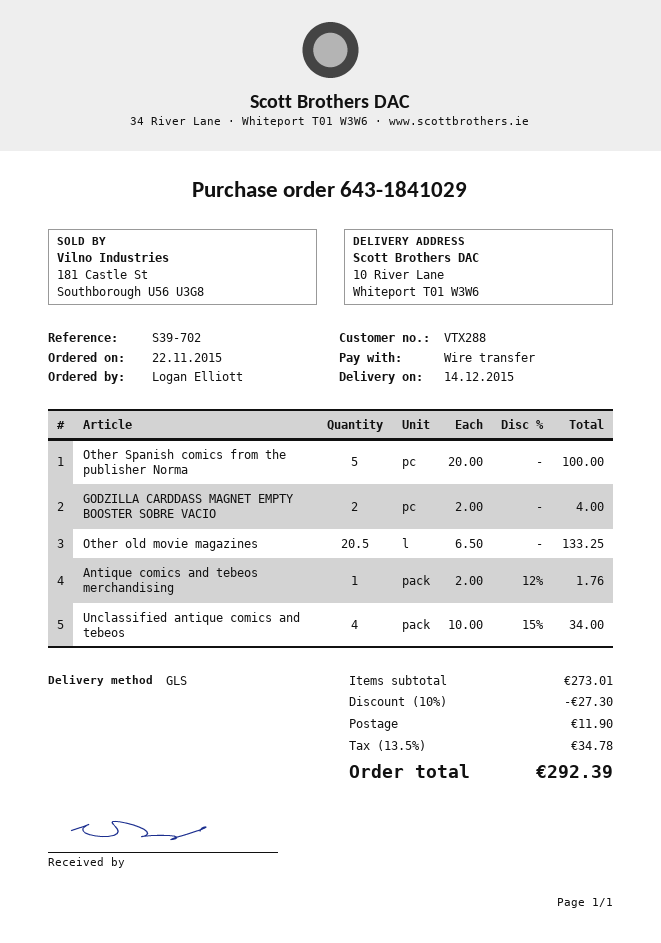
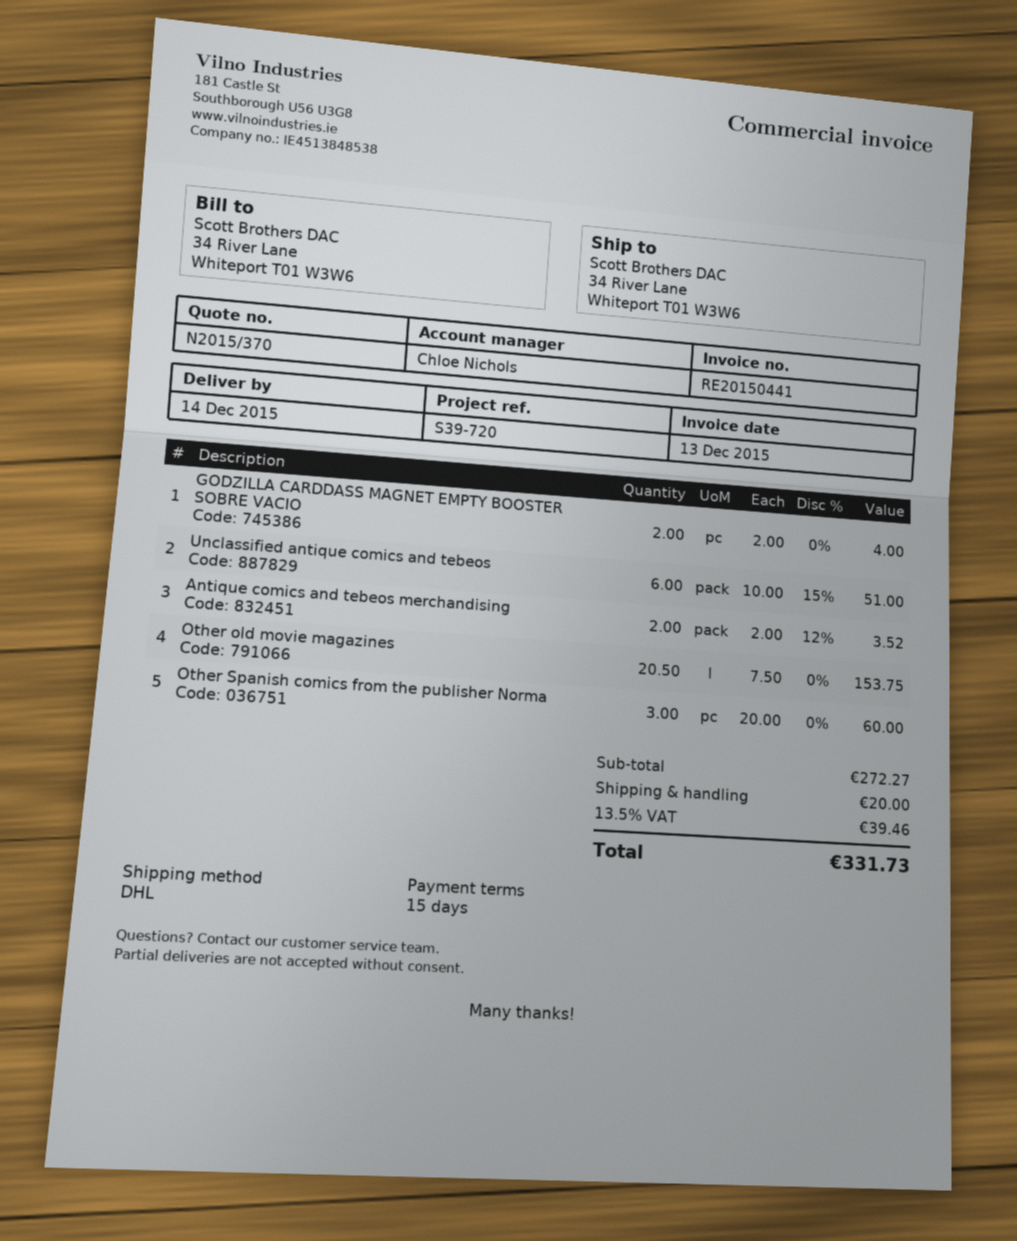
reference: S39-702 -> S39-720
shipping method: GLS -> DHL
ship to: 10 River Lane, Whiteport T01 W3W6 -> 34 River Lane, Whiteport T01 W3W6
Other Spanish comics from the publisher Norma: 5 x 20.00 = 100.00 -> 3 x 20.00 = 60.00
Other old movie magazines: 20.5 x 6.50 = 133.25 -> 20.5 x 7.50 = 153.75
Antique comics and tebeos merchandising: 1 x 2.00 - 12% = 1.76 -> 2 x 2.00 - 12% = 3.52
Unclassified antique comics and tebeos: 4 x 10.00 - 15% = 34.00 -> 6 x 10.00 - 15% = 51.00
subtotal: 273.01 -> 272.27
discount: 10% = 27.30 -> none
shipping: 11.90 -> 20.00
tax: 13.5% = 34.78 -> 13.5% = 39.46
total: 292.39 -> 331.73

